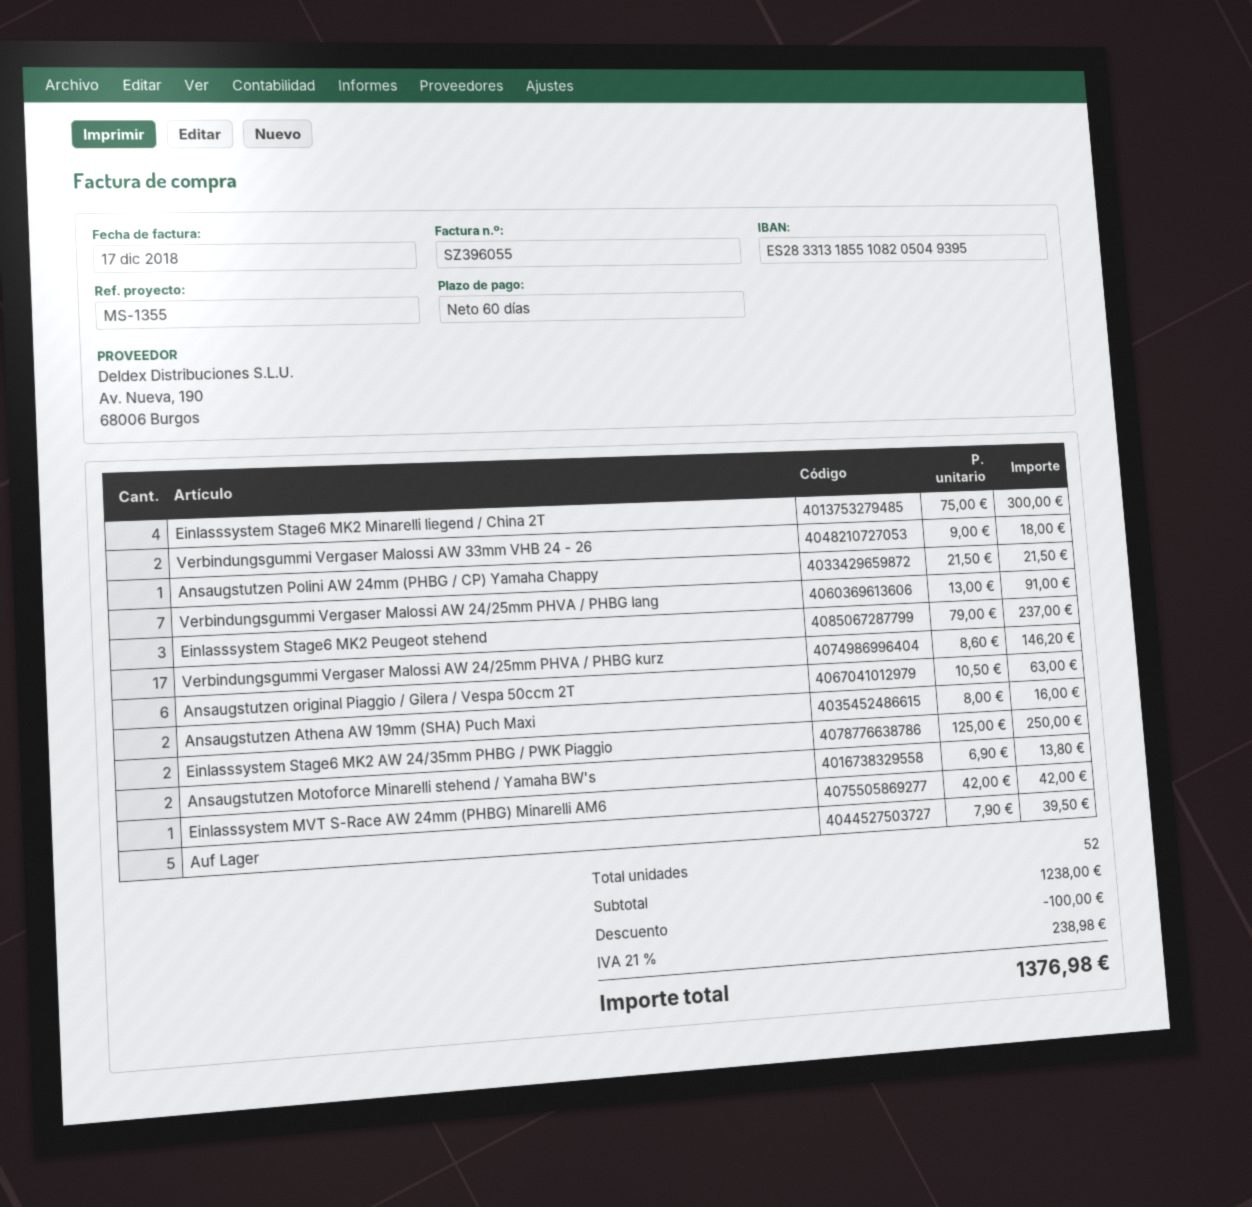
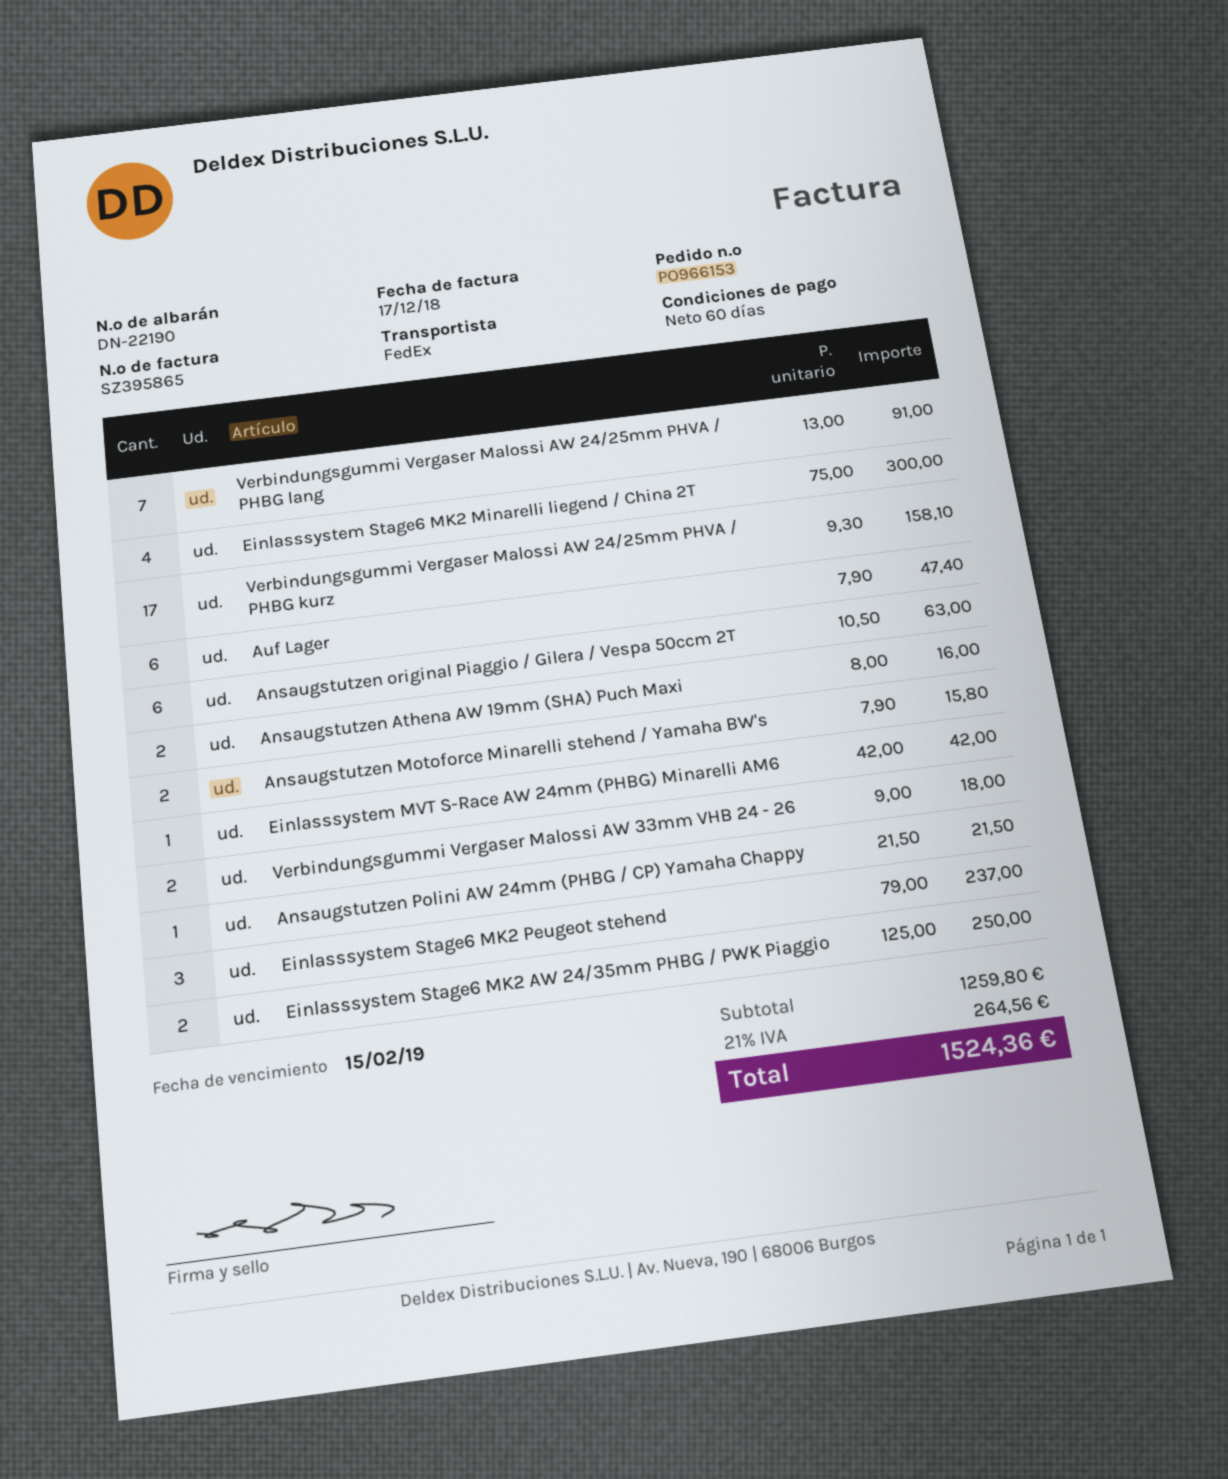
invoice number: SZ396055 -> SZ395865
Verbindungsgummi Vergaser Malossi AW 24/25mm PHVA / PHBG kurz: 17 x 8.60 = 146.20 -> 17 x 9.30 = 158.10
Ansaugstutzen Motoforce Minarelli stehend / Yamaha BW's: 2 x 6.90 = 13.80 -> 2 x 7.90 = 15.80
Auf Lager: 5 x 7.90 = 39.50 -> 6 x 7.90 = 47.40
subtotal: 1238.00 -> 1259.80
discount: 100.00 -> none
tax: 21% = 238.98 -> 21% = 264.56
total: 1376.98 -> 1524.36

